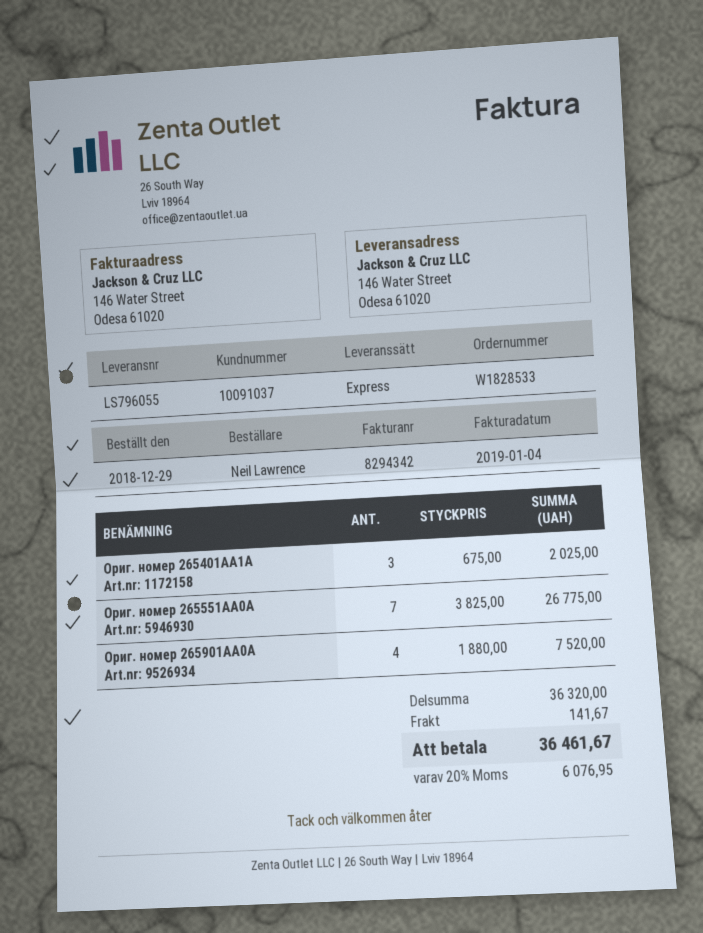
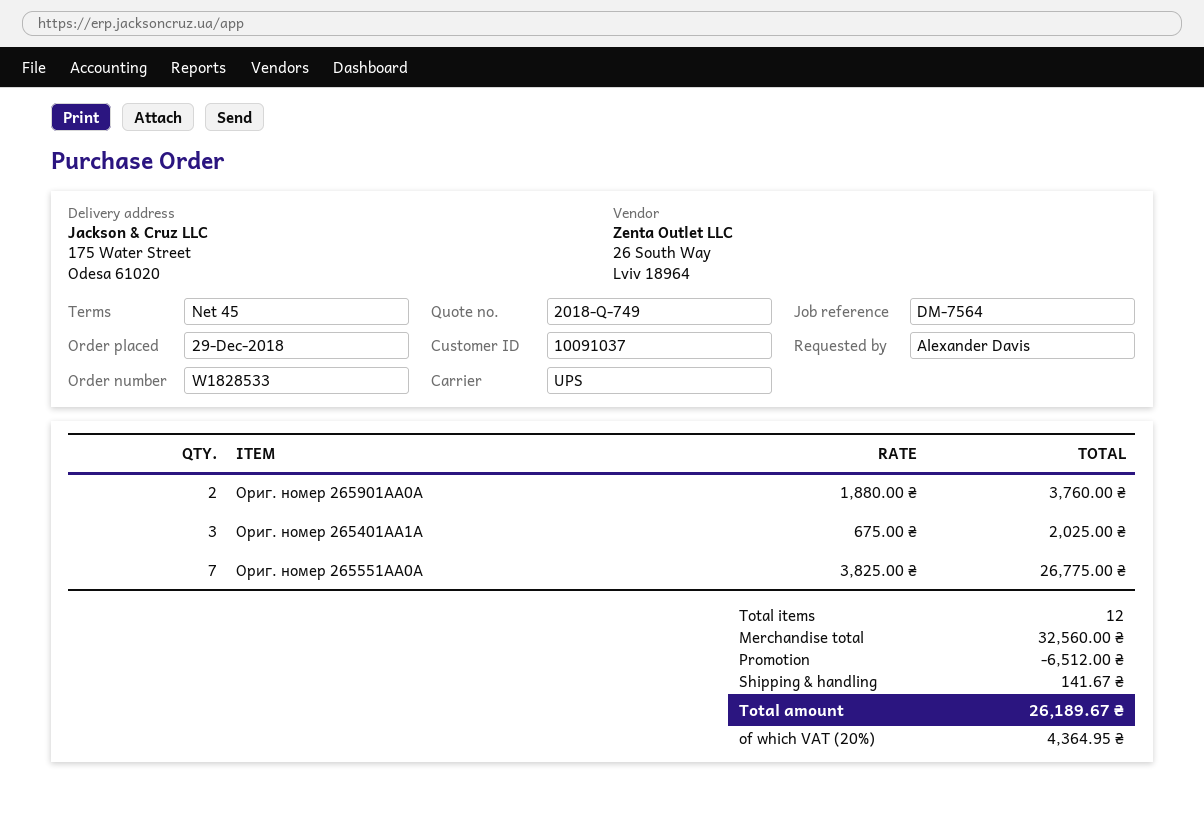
ordered by: Neil Lawrence -> Alexander Davis
shipping method: express -> UPS
ship to: 146 Water Street, Odesa 61020 -> 175 Water Street, Odesa 61020
Ориг. номер 265901AA0A: 4 x 1880.00 = 7520.00 -> 2 x 1880.00 = 3760.00
subtotal: 36320.00 -> 32560.00
discount: none -> 6512.00
tax: 20% = 6076.95 -> 20% = 4364.95
total: 36461.67 -> 26189.67

